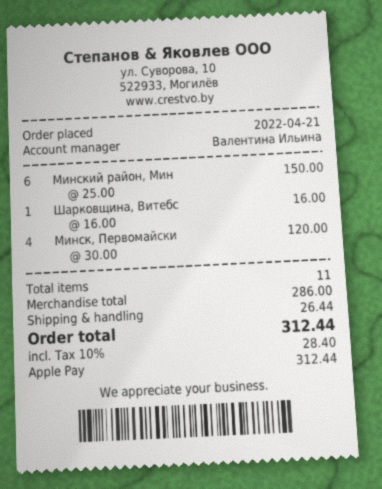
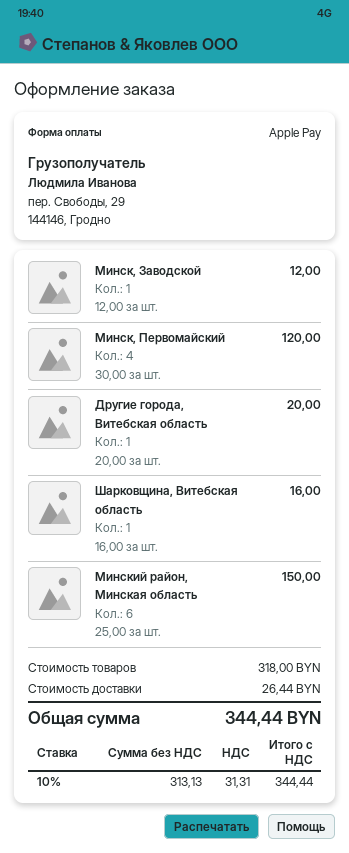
Минск, Заводской: none -> 1 x 12.00 = 12.00
Другие города, Витебская область: none -> 1 x 20.00 = 20.00
subtotal: 286.00 -> 318.00
tax: 10% = 28.40 -> 10% = 31.31
total: 312.44 -> 344.44

